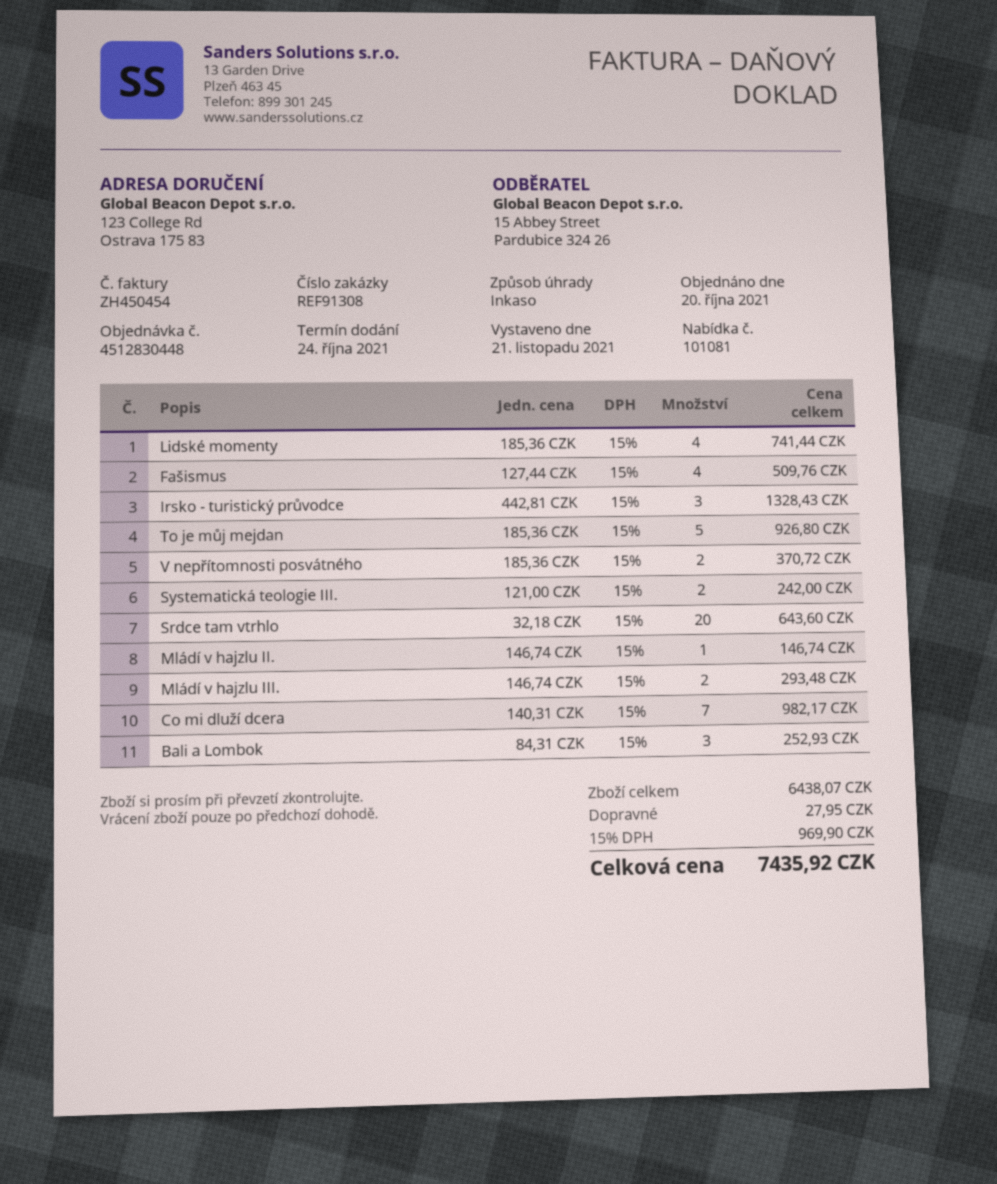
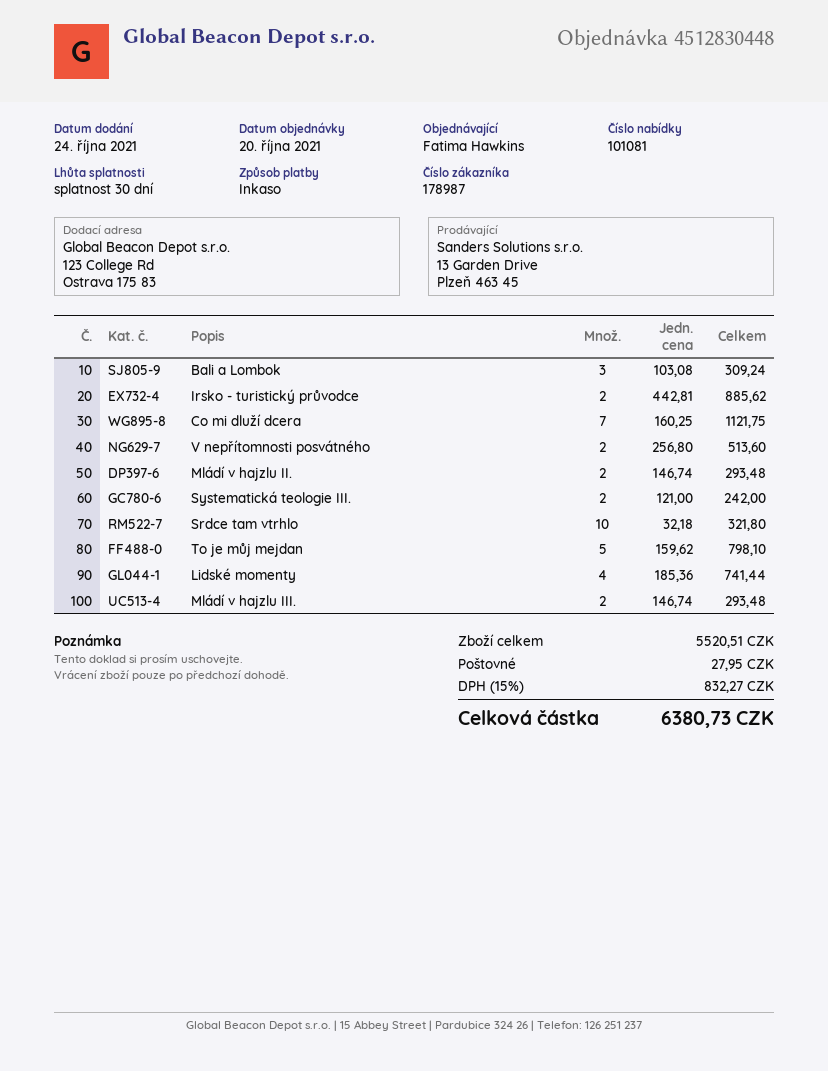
Fašismus: 4 x 127.44 = 509.76 -> none
Irsko - turistický průvodce: 3 x 442.81 = 1328.43 -> 2 x 442.81 = 885.62
To je můj mejdan: 5 x 185.36 = 926.80 -> 5 x 159.62 = 798.10
V nepřítomnosti posvátného: 2 x 185.36 = 370.72 -> 2 x 256.80 = 513.60
Srdce tam vtrhlo: 20 x 32.18 = 643.60 -> 10 x 32.18 = 321.80
Mládí v hajzlu II.: 1 x 146.74 = 146.74 -> 2 x 146.74 = 293.48
Co mi dluží dcera: 7 x 140.31 = 982.17 -> 7 x 160.25 = 1121.75
Bali a Lombok: 3 x 84.31 = 252.93 -> 3 x 103.08 = 309.24
subtotal: 6438.07 -> 5520.51
tax: 15% = 969.90 -> 15% = 832.27
total: 7435.92 -> 6380.73

